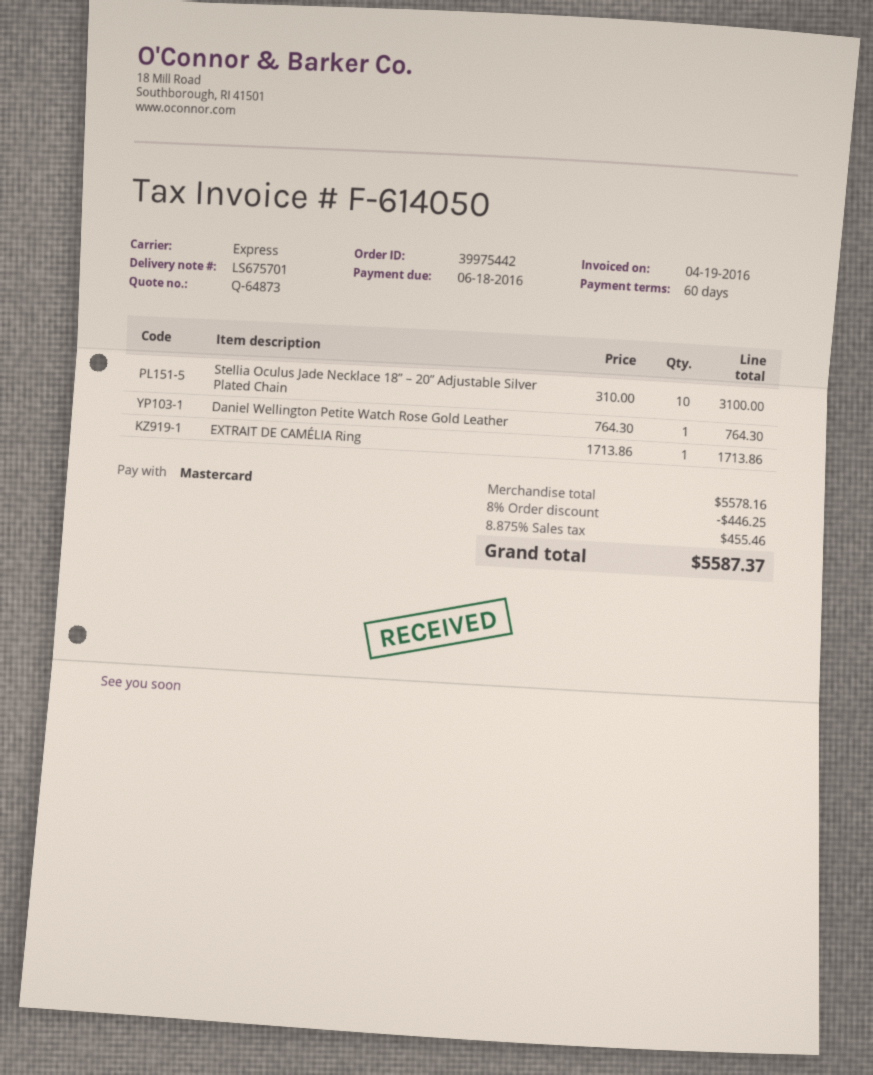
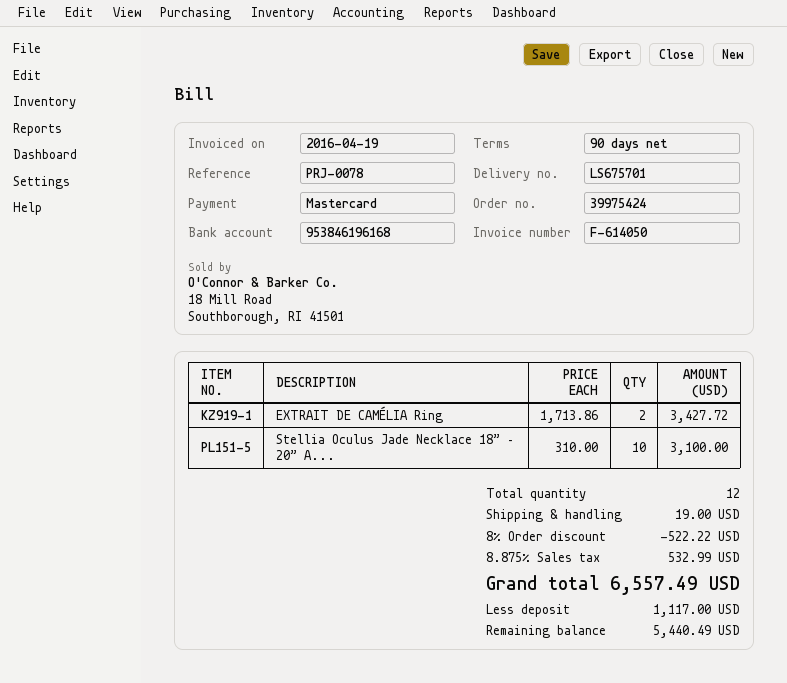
order number: 39975442 -> 39975424
payment terms: 60 days -> 90 days
Daniel Wellington Petite Watch Rose Gold Leather: 1 x 764.30 = 764.30 -> none
EXTRAIT DE CAMÉLIA Ring: 1 x 1713.86 = 1713.86 -> 2 x 1713.86 = 3427.72
discount: 8% = 446.25 -> 8% = 522.22
shipping: none -> 19.00
tax: 8.875% = 455.46 -> 8.875% = 532.99
total: 5587.37 -> 6557.49

